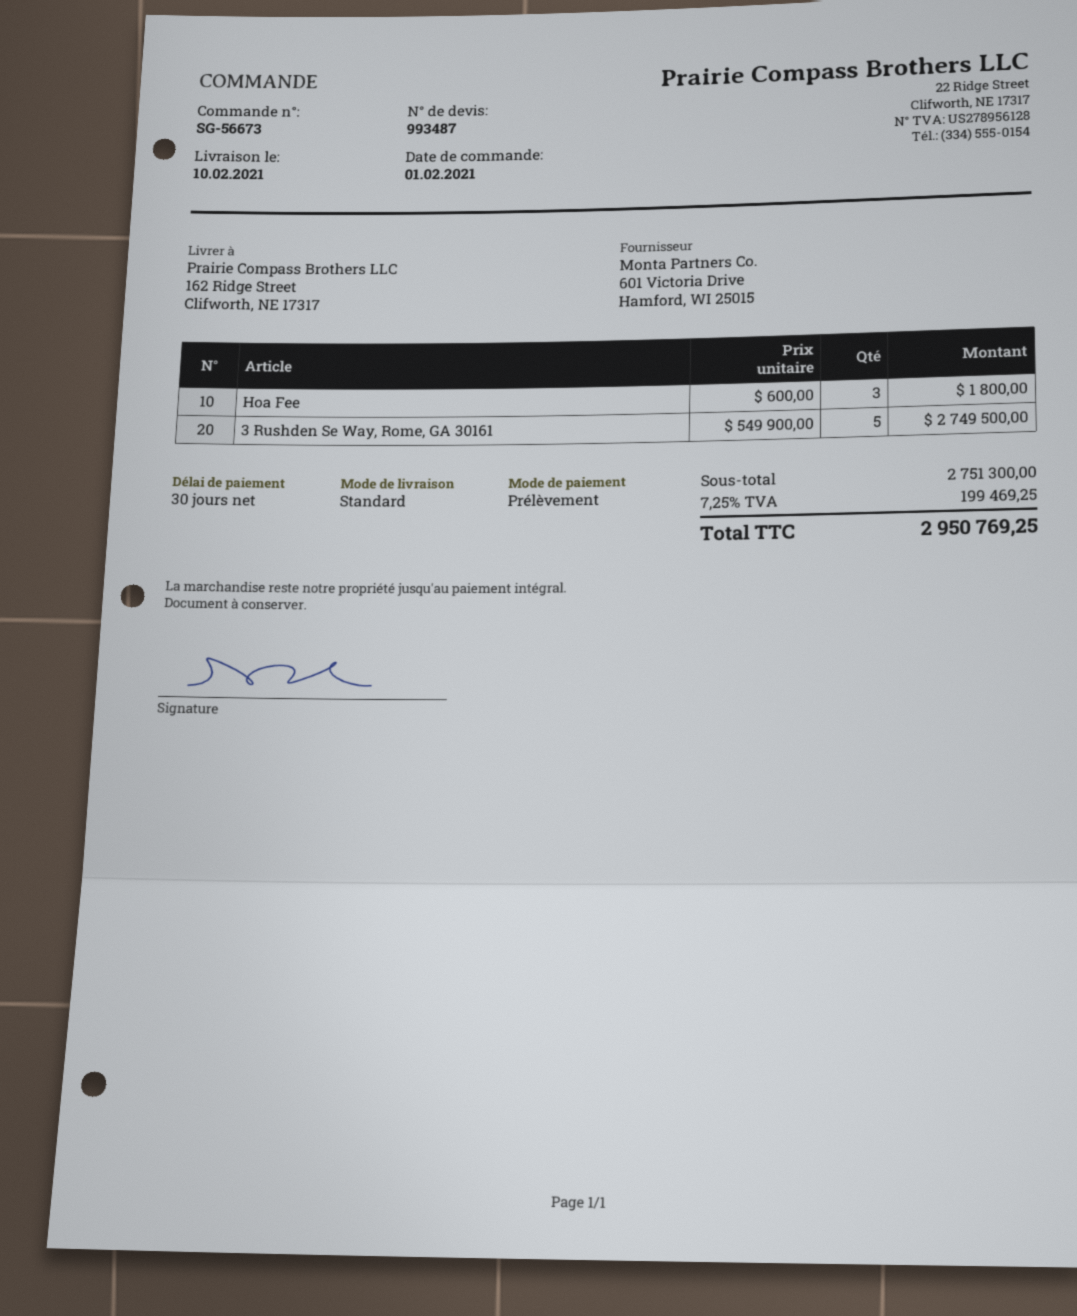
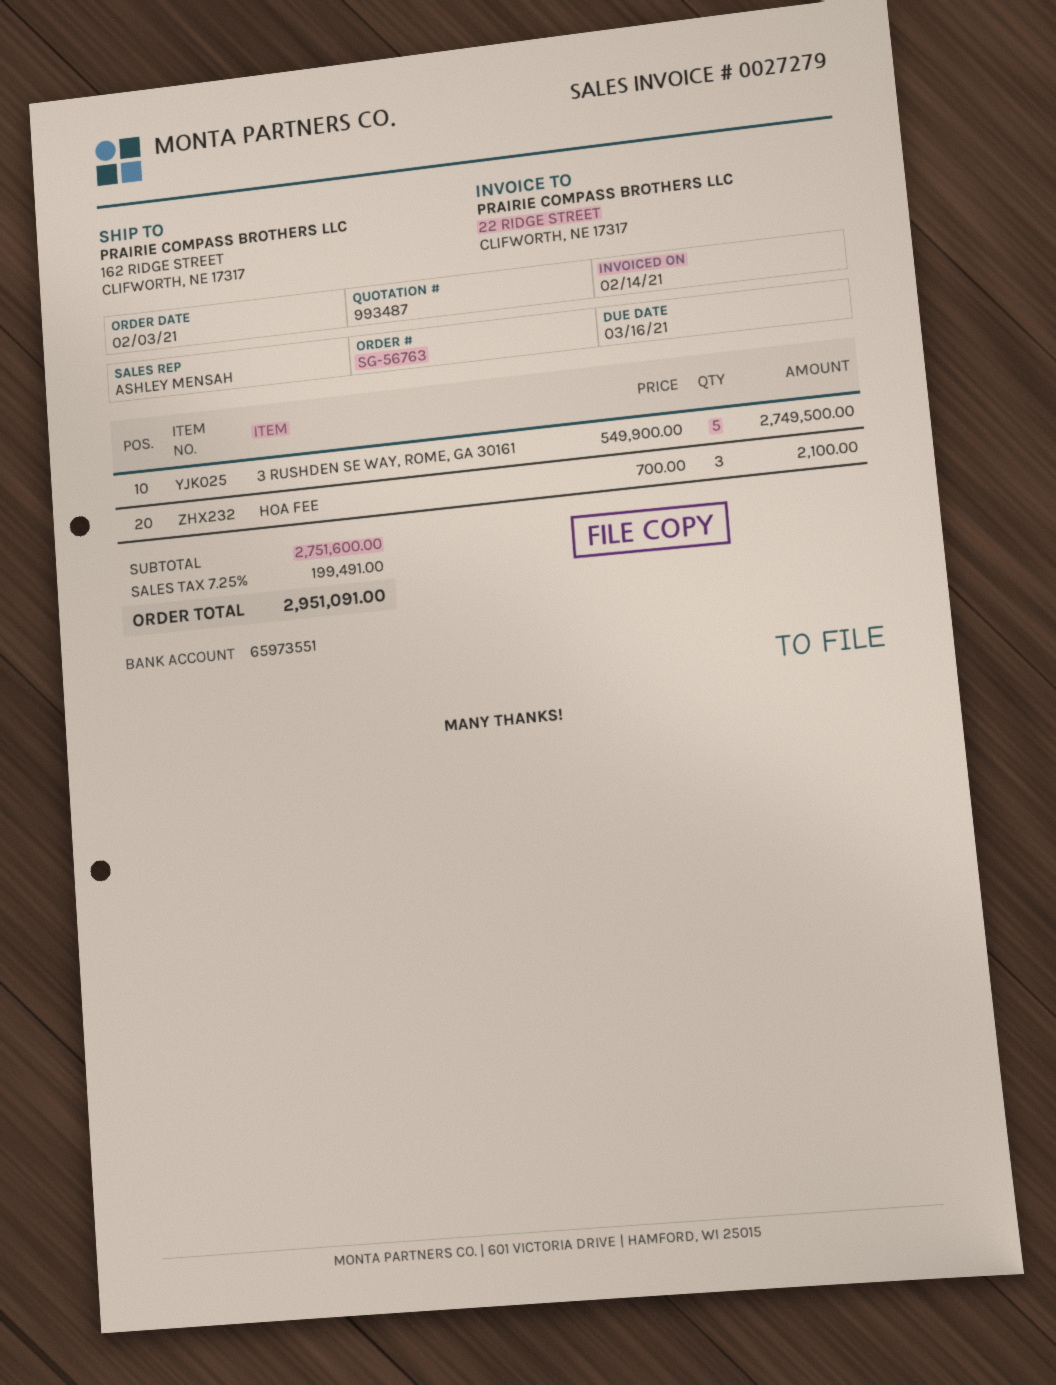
order number: SG-56673 -> SG-56763
order date: 2021-02-01 -> 2021-02-03
Hoa Fee: 3 x 600.00 = 1800.00 -> 3 x 700.00 = 2100.00
subtotal: 2751300.00 -> 2751600.00
tax: 7.25% = 199469.25 -> 7.25% = 199491.00
total: 2950769.25 -> 2951091.00

